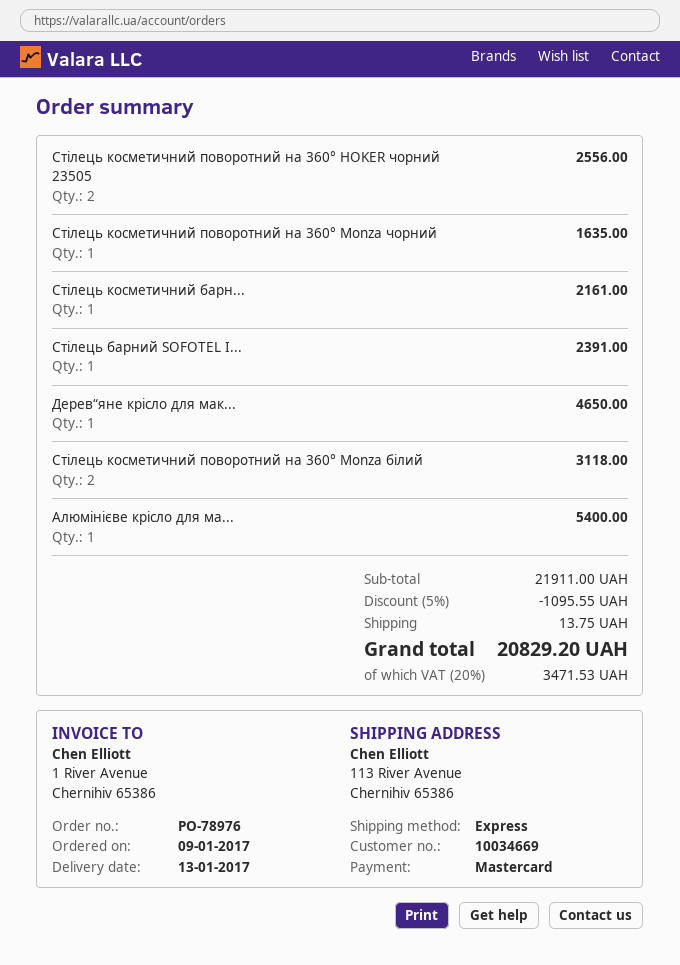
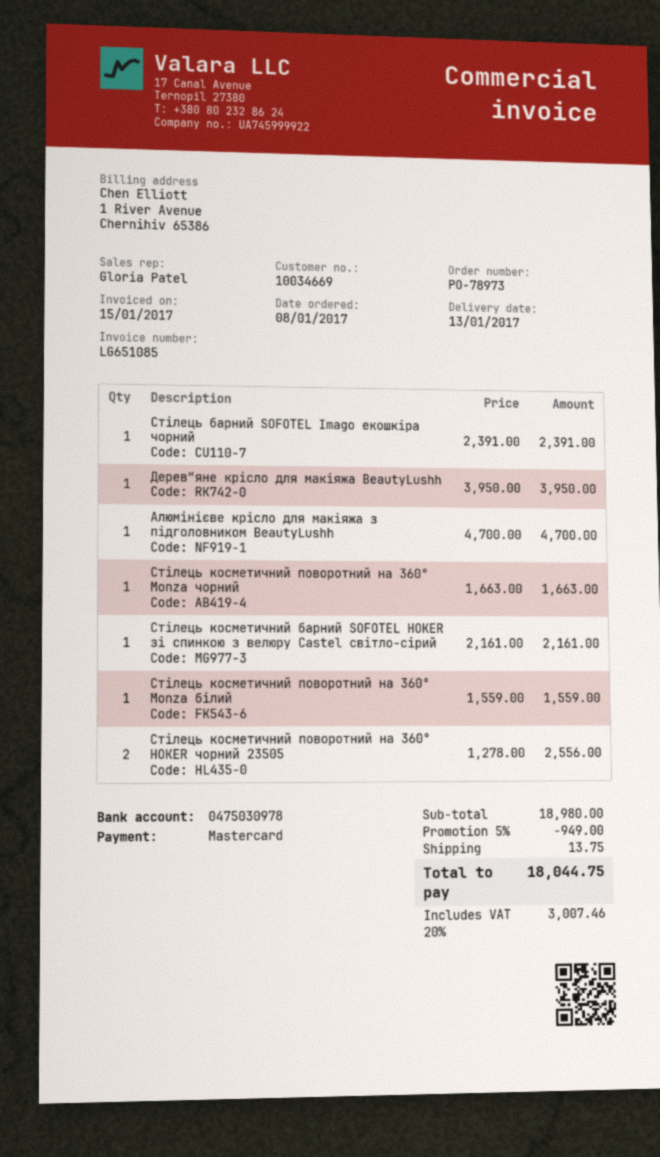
order number: PO-78976 -> PO-78973
order date: 2017-01-09 -> 2017-01-08
Стілець косметичний поворотний на 360° Monza чорний: 1 for 1635.00 -> 1 for 1663.00
Дерев“яне крісло для мак...: 1 for 4650.00 -> 1 for 3950.00
Стілець косметичний поворотний на 360° Monza білий: 2 for 3118.00 -> 1 for 1559.00
Алюмінієве крісло для ма...: 1 for 5400.00 -> 1 for 4700.00
subtotal: 21911.00 -> 18980.00
discount: 5% = 1095.55 -> 5% = 949.00
tax: 20% = 3471.53 -> 20% = 3007.46
total: 20829.20 -> 18044.75

